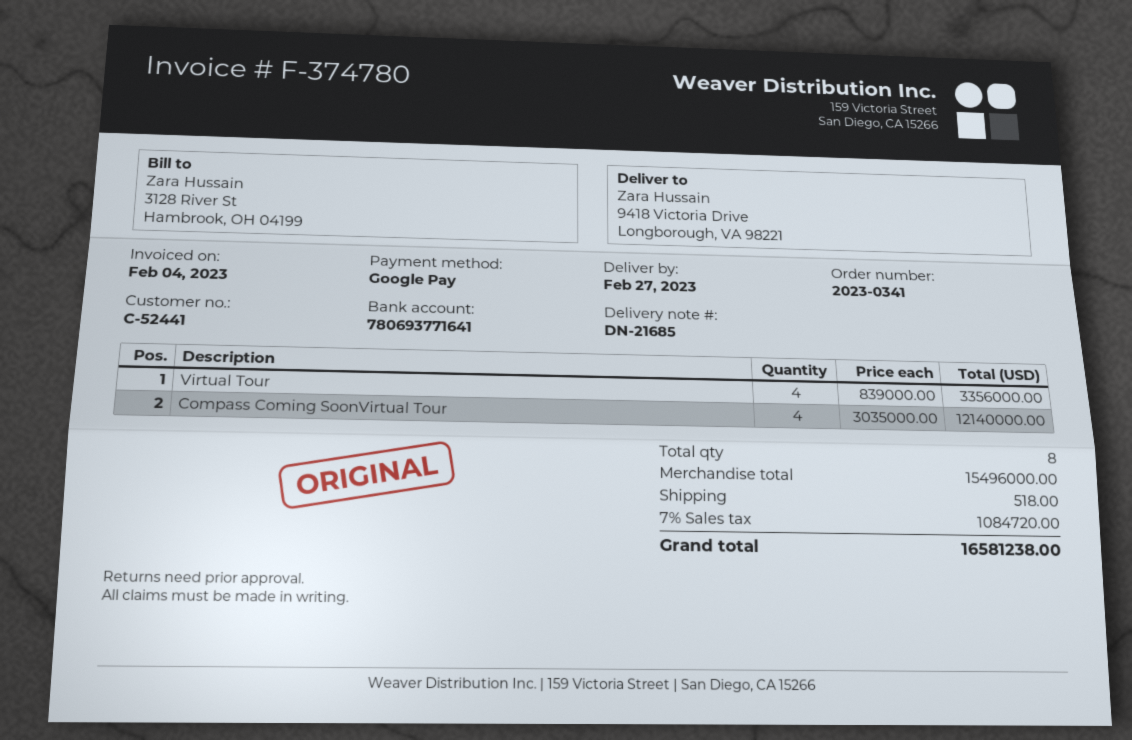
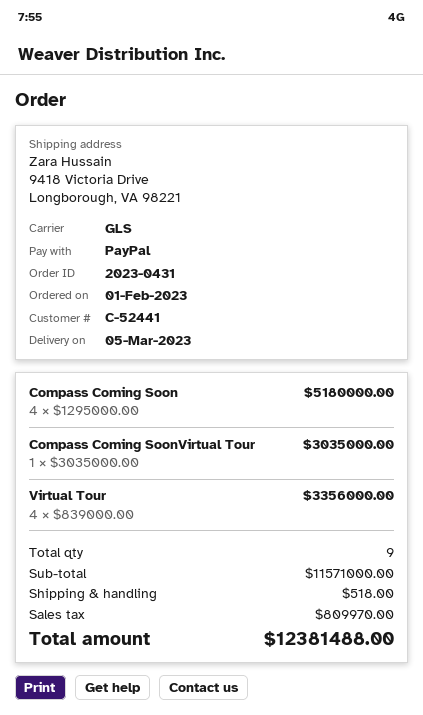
order number: 2023-0341 -> 2023-0431
delivery date: 2023-02-27 -> 2023-03-05
payment method: Google Pay -> PayPal
Compass Coming SoonVirtual Tour: 4 x 3035000.00 = 12140000.00 -> 1 x 3035000.00 = 3035000.00
Compass Coming Soon: none -> 4 x 1295000.00 = 5180000.00
total quantity: 8 -> 9
subtotal: 15496000.00 -> 11571000.00
tax: 1084720.00 -> 809970.00
total: 16581238.00 -> 12381488.00

